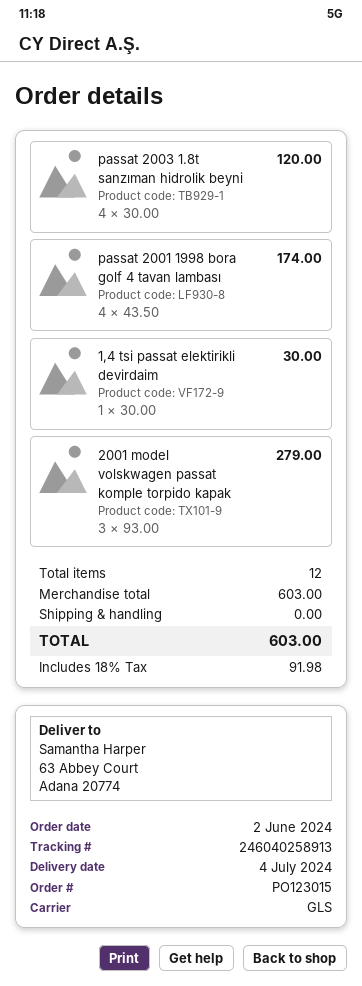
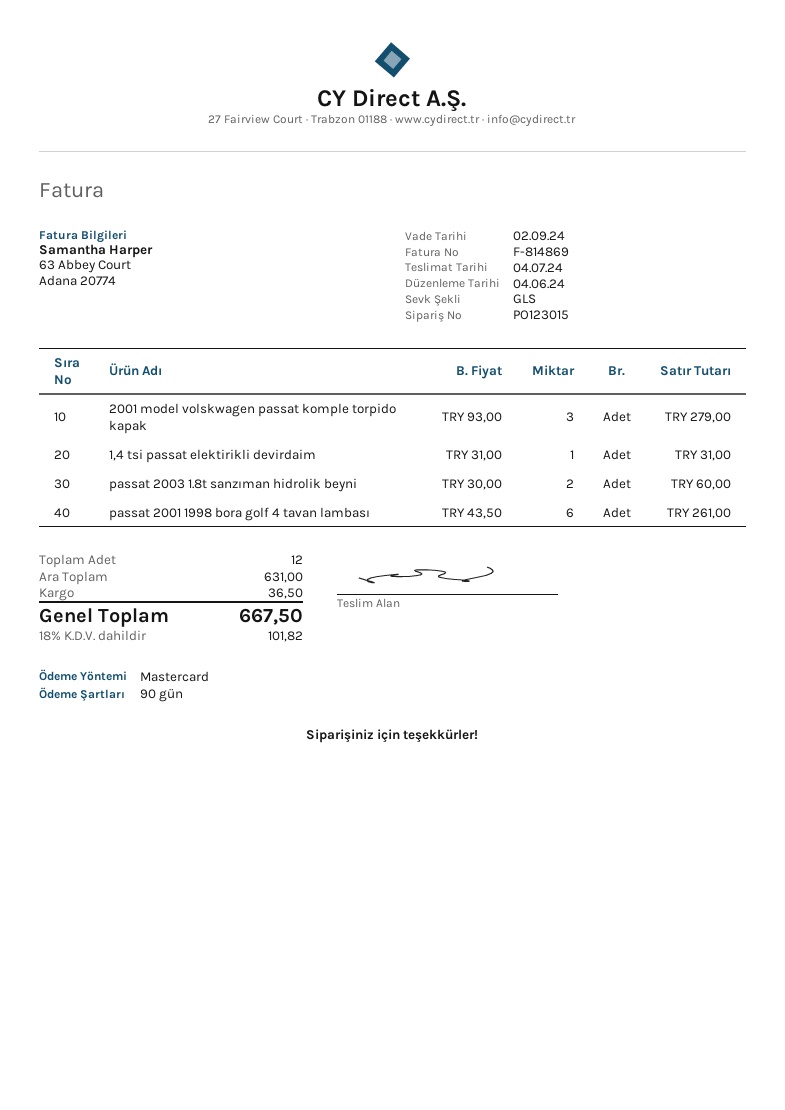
passat 2003 1.8t sanzıman hidrolik beyni: 4 x 30.00 = 120.00 -> 2 x 30.00 = 60.00
passat 2001 1998 bora golf 4 tavan lambası: 4 x 43.50 = 174.00 -> 6 x 43.50 = 261.00
1,4 tsi passat elektirikli devirdaim: 1 x 30.00 = 30.00 -> 1 x 31.00 = 31.00
subtotal: 603.00 -> 631.00
shipping: 0.00 -> 36.50
tax: 18% = 91.98 -> 18% = 101.82
total: 603.00 -> 667.50

